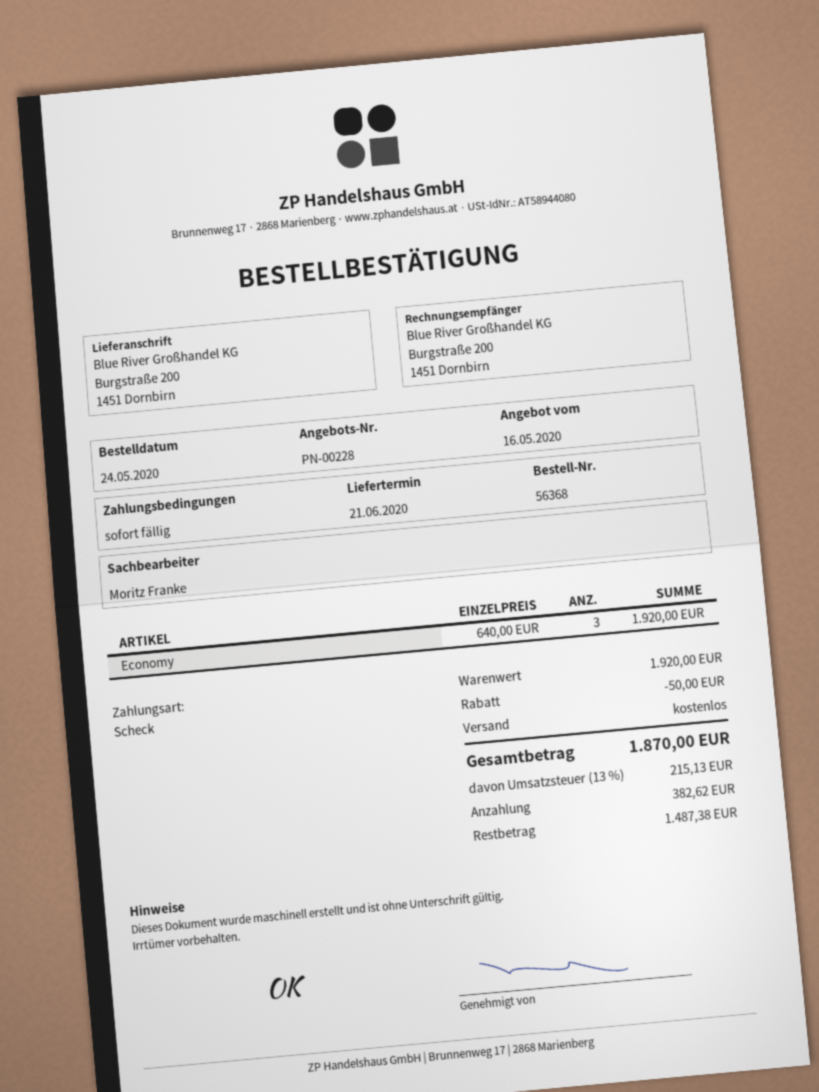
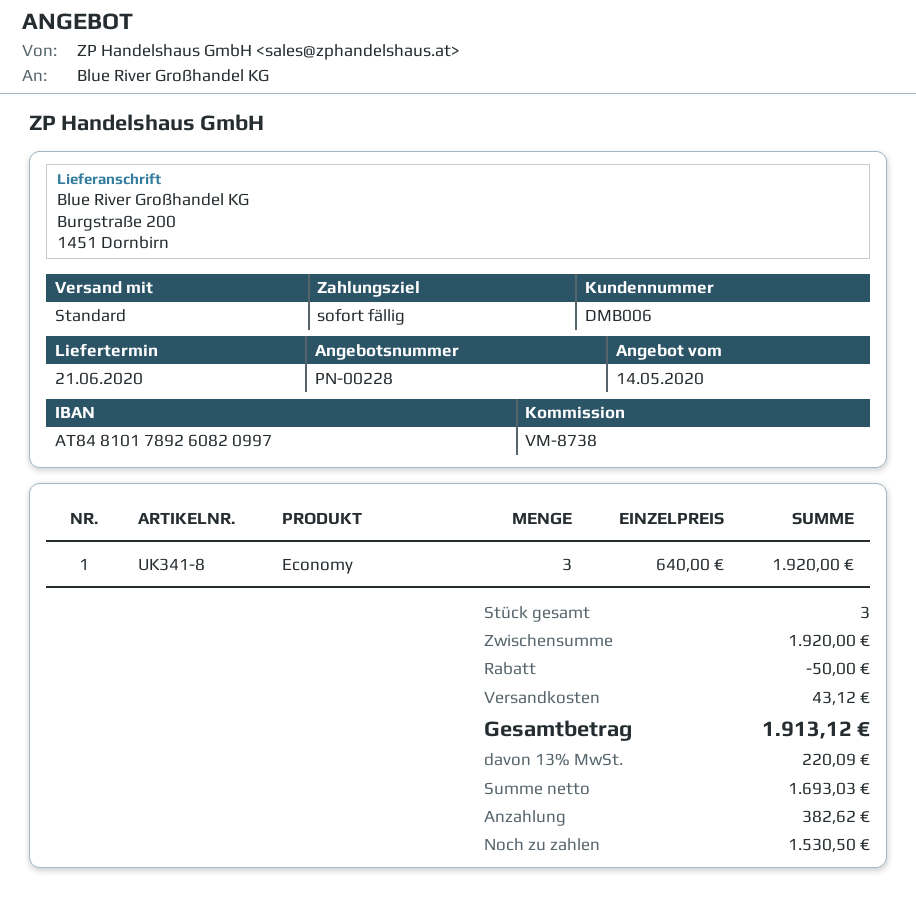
quote date: 2020-05-16 -> 2020-05-14
shipping: 0.00 -> 43.12
tax: 13% = 215.13 -> 13% = 220.09
total: 1870.00 -> 1913.12
balance: 1487.38 -> 1530.50

